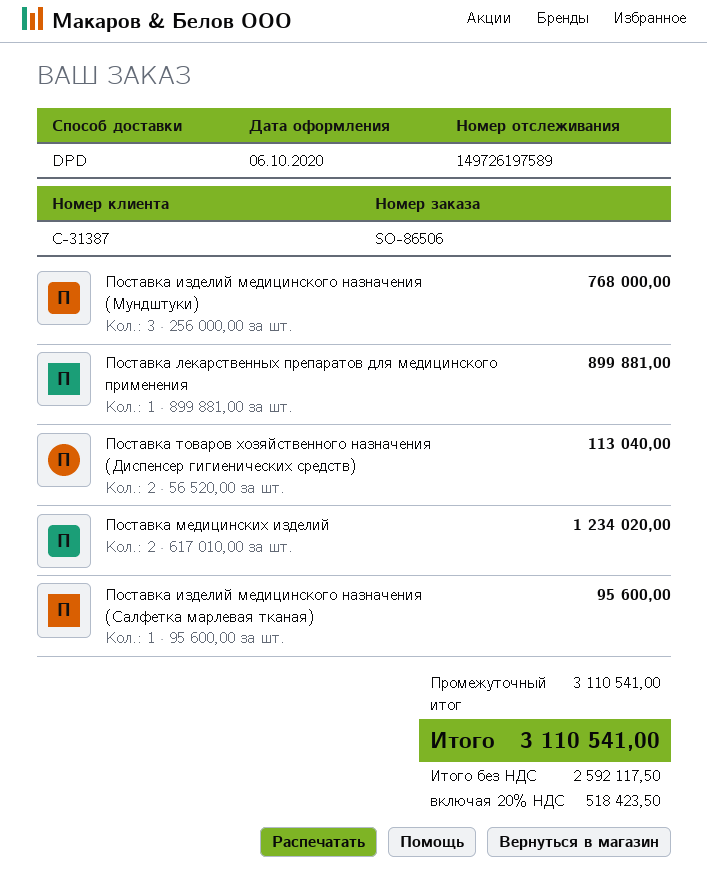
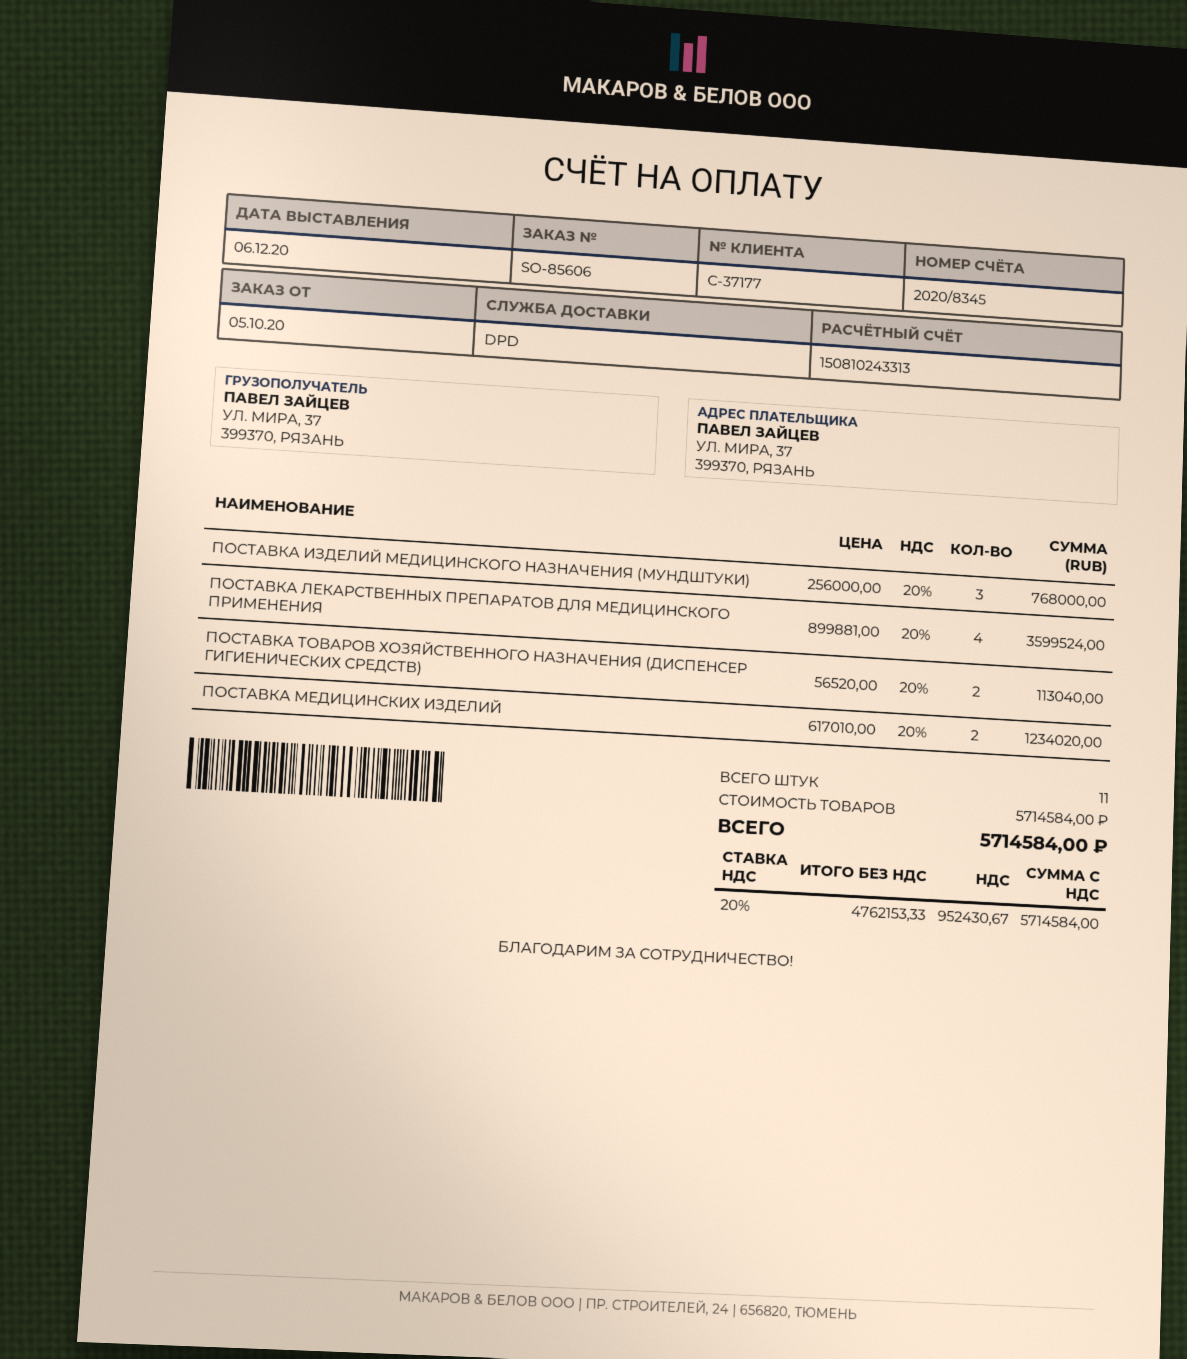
order number: SO-86506 -> SO-85606
order date: 2020-10-06 -> 2020-10-05
customer number: C-31387 -> C-37177
Поставка лекарственных препаратов для медицинского применения: 1 x 899881.00 = 899881.00 -> 4 x 899881.00 = 3599524.00
Поставка изделий медицинского назначения (Салфетка марлевая тканая): 1 x 95600.00 = 95600.00 -> none
subtotal: 3110541.00 -> 5714584.00
net: 2592117.50 -> 4762153.33
tax: 20% = 518423.50 -> 20% = 952430.67
total: 3110541.00 -> 5714584.00

